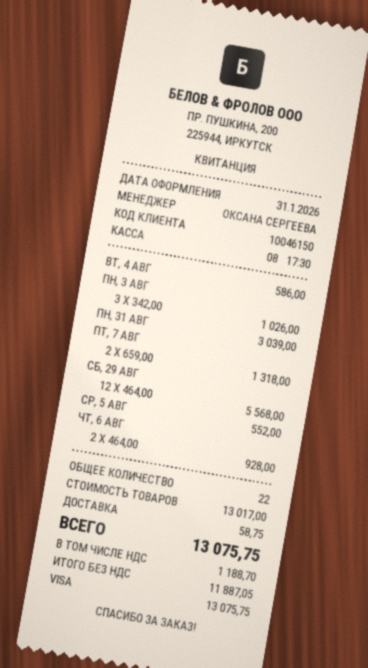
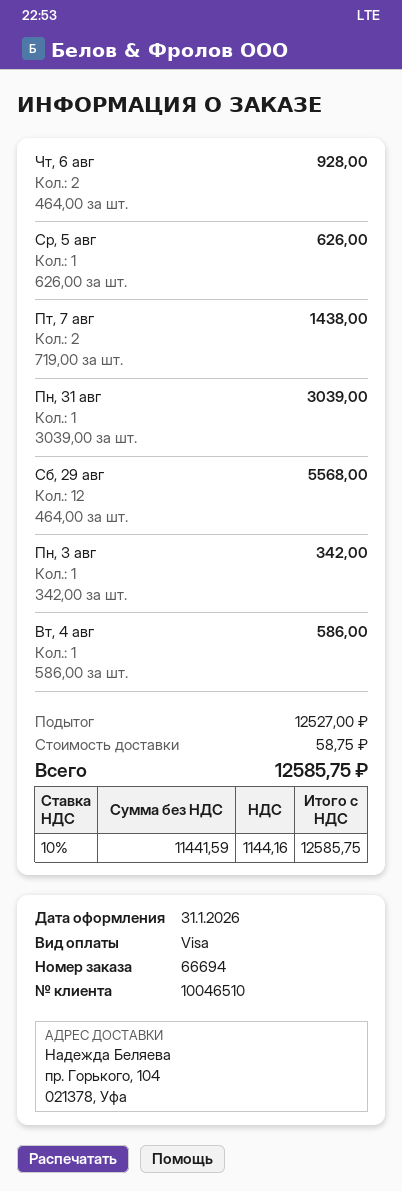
customer number: 10046150 -> 10046510
ПН, 3 АВГ: 3 x 342.00 = 1026.00 -> 1 x 342.00 = 342.00
ПТ, 7 АВГ: 2 x 659.00 = 1318.00 -> 2 x 719.00 = 1438.00
СР, 5 АВГ: 1 x 552.00 = 552.00 -> 1 x 626.00 = 626.00
subtotal: 13017.00 -> 12527.00
net: 11887.05 -> 11441.59
tax: 1188.70 -> 1144.16
total: 13075.75 -> 12585.75

